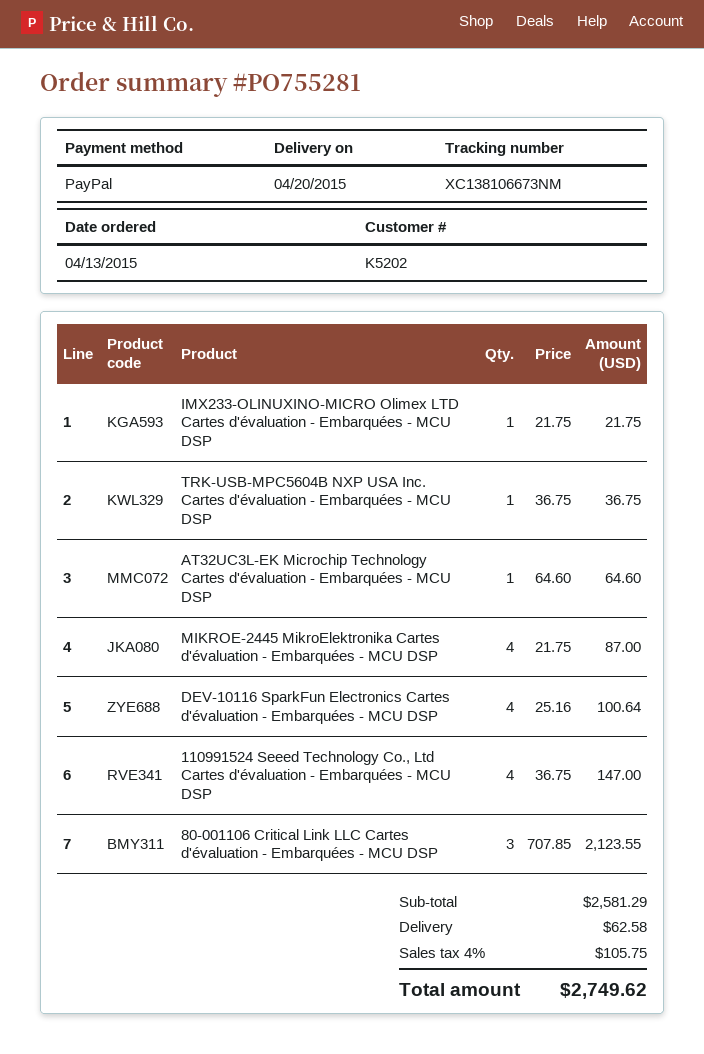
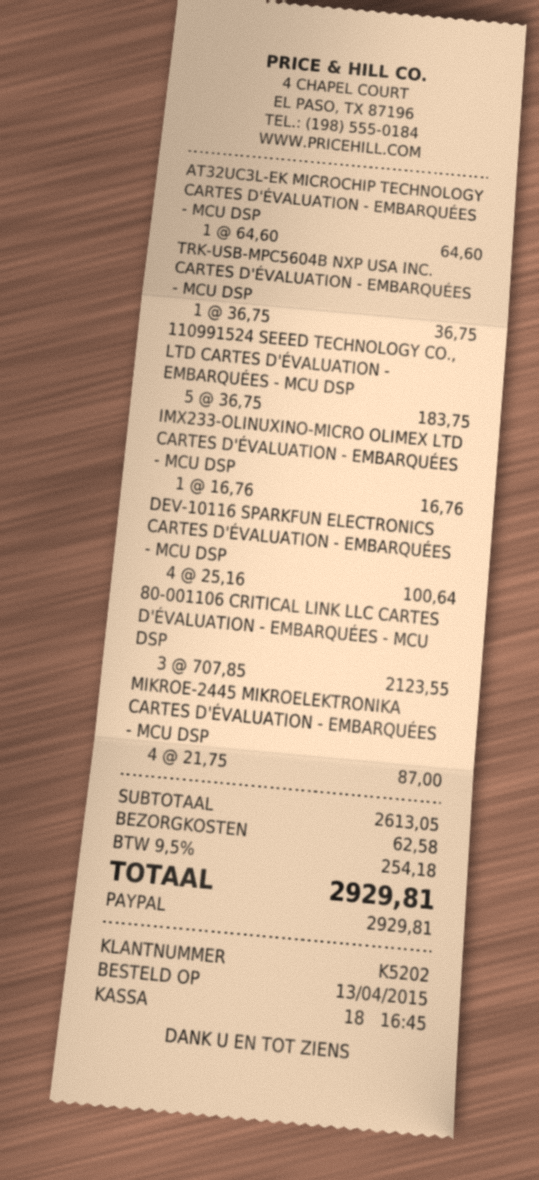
IMX233-OLINUXINO-MICRO Olimex LTD Cartes d'évaluation - Embarquées - MCU DSP: 1 x 21.75 = 21.75 -> 1 x 16.76 = 16.76
110991524 Seeed Technology Co., Ltd Cartes d'évaluation - Embarquées - MCU DSP: 4 x 36.75 = 147.00 -> 5 x 36.75 = 183.75
subtotal: 2581.29 -> 2613.05
tax: 4% = 105.75 -> 9.5% = 254.18
total: 2749.62 -> 2929.81

